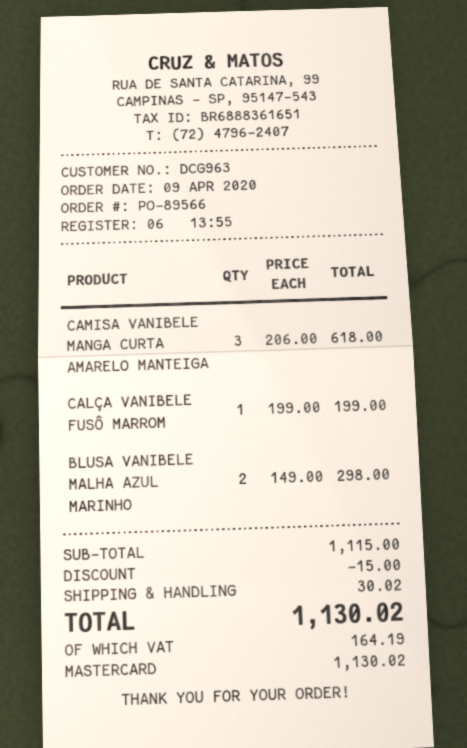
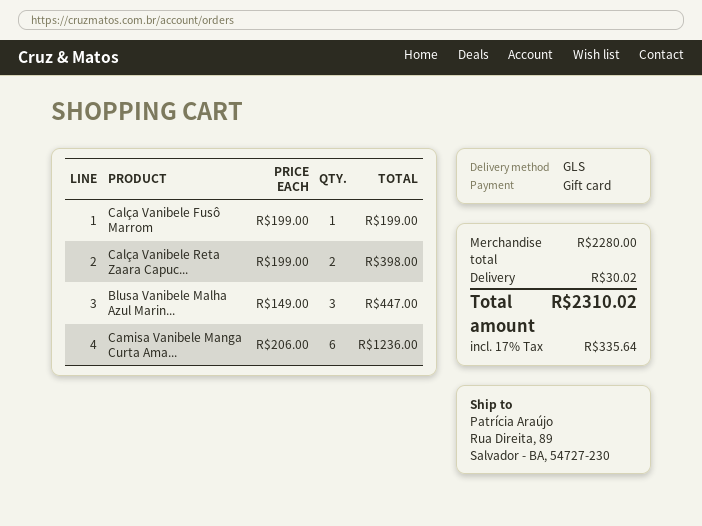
payment method: Mastercard -> gift card
CAMISA VANIBELE MANGA CURTA AMARELO MANTEIGA: 3 x 206.00 = 618.00 -> 6 x 206.00 = 1236.00
BLUSA VANIBELE MALHA AZUL MARINHO: 2 x 149.00 = 298.00 -> 3 x 149.00 = 447.00
Calça Vanibele Reta Zaara Capuc...: none -> 2 x 199.00 = 398.00
subtotal: 1115.00 -> 2280.00
discount: 15.00 -> none
tax: 164.19 -> 335.64
total: 1130.02 -> 2310.02

